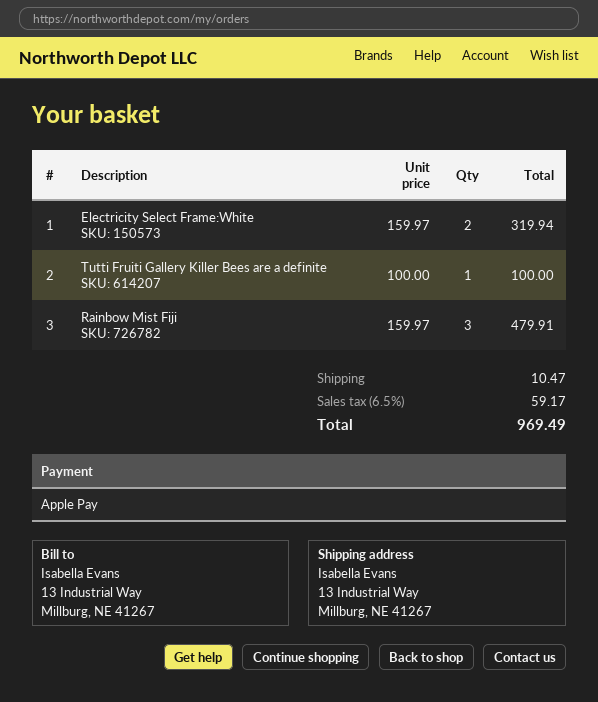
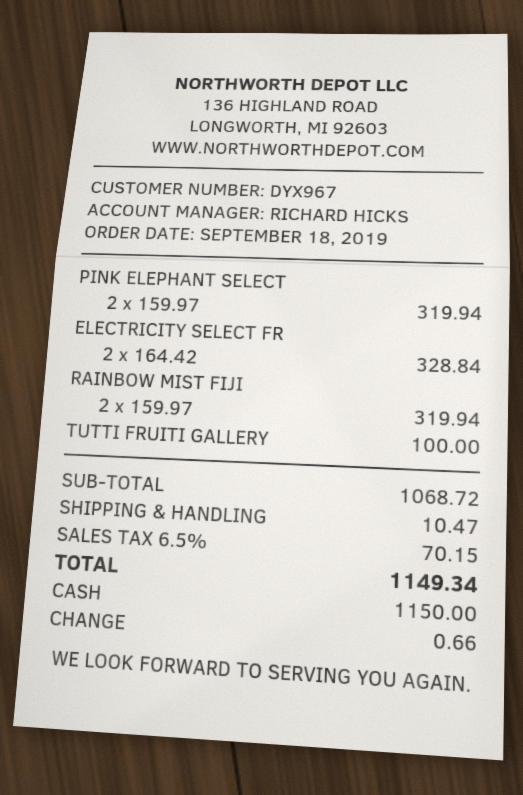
payment method: Apple Pay -> cash
Electricity Select Frame:White: 2 x 159.97 = 319.94 -> 2 x 164.42 = 328.84
Rainbow Mist Fiji: 3 x 159.97 = 479.91 -> 2 x 159.97 = 319.94
PINK ELEPHANT SELECT: none -> 2 x 159.97 = 319.94
tax: 6.5% = 59.17 -> 6.5% = 70.15
total: 969.49 -> 1149.34

